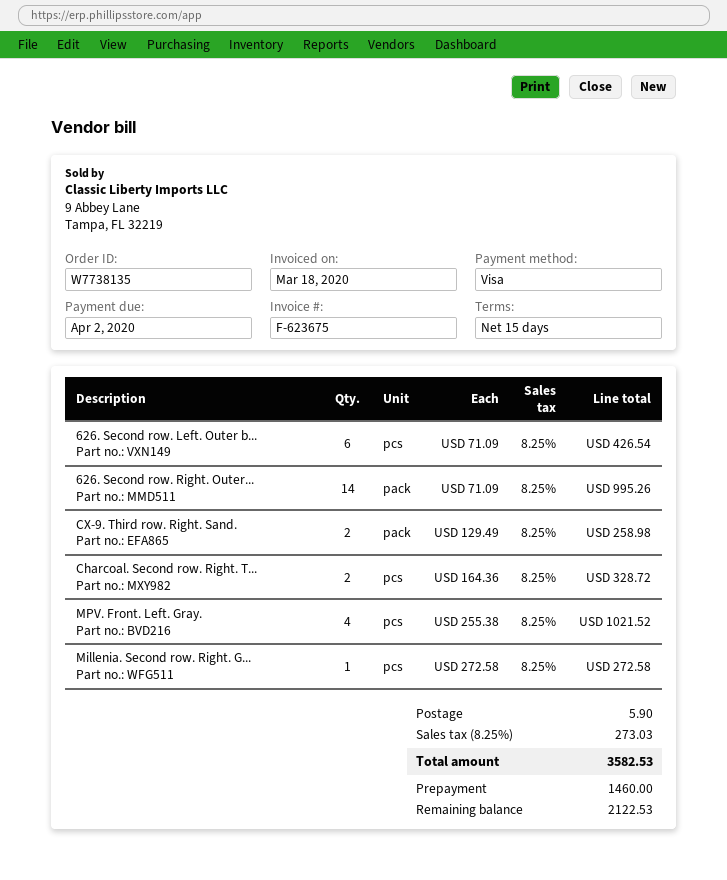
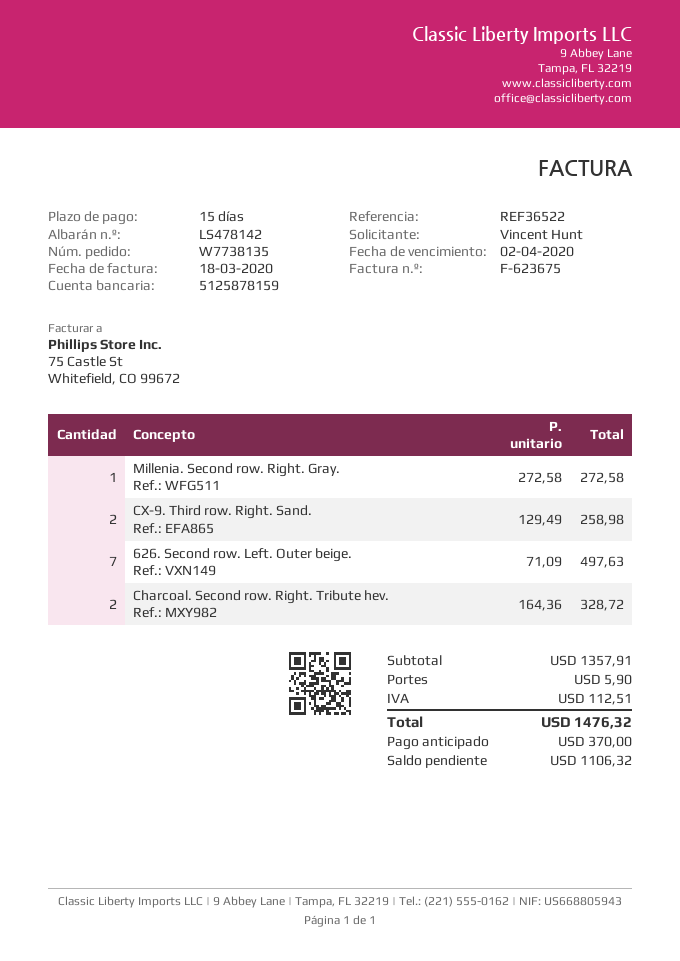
626. Second row. Left. Outer b...: 6 x 71.09 = 426.54 -> 7 x 71.09 = 497.63
626. Second row. Right. Outer...: 14 x 71.09 = 995.26 -> none
MPV. Front. Left. Gray.: 4 x 255.38 = 1021.52 -> none
tax: 273.03 -> 112.51
total: 3582.53 -> 1476.32
deposit: 1460.00 -> 370.00
balance: 2122.53 -> 1106.32

